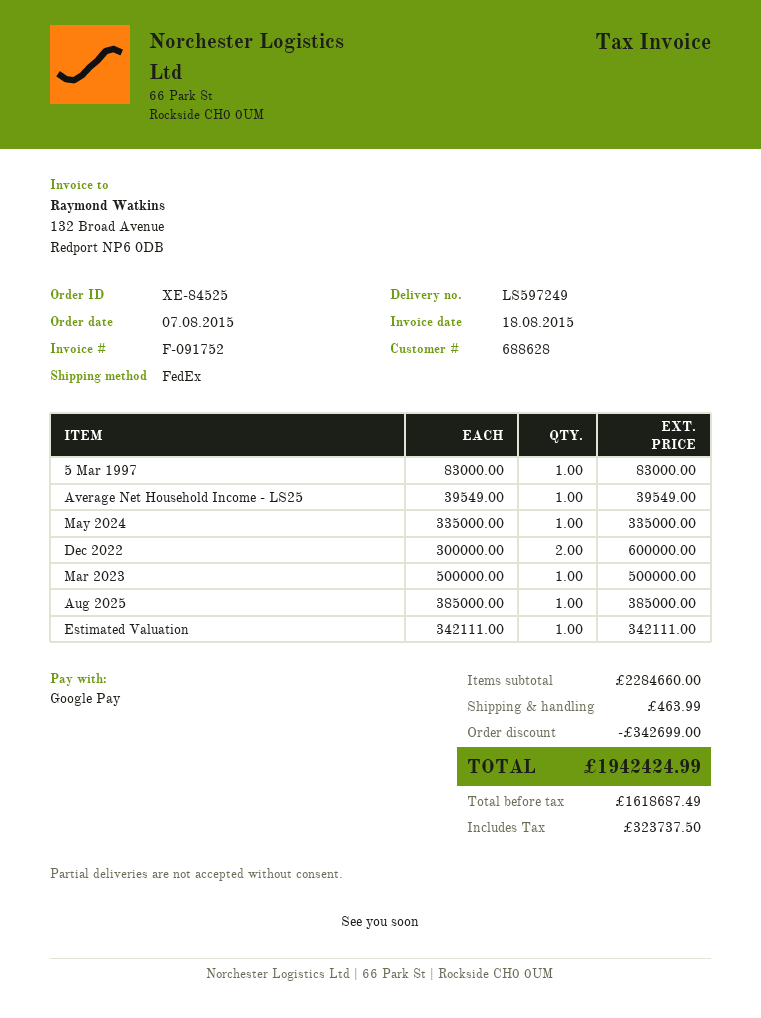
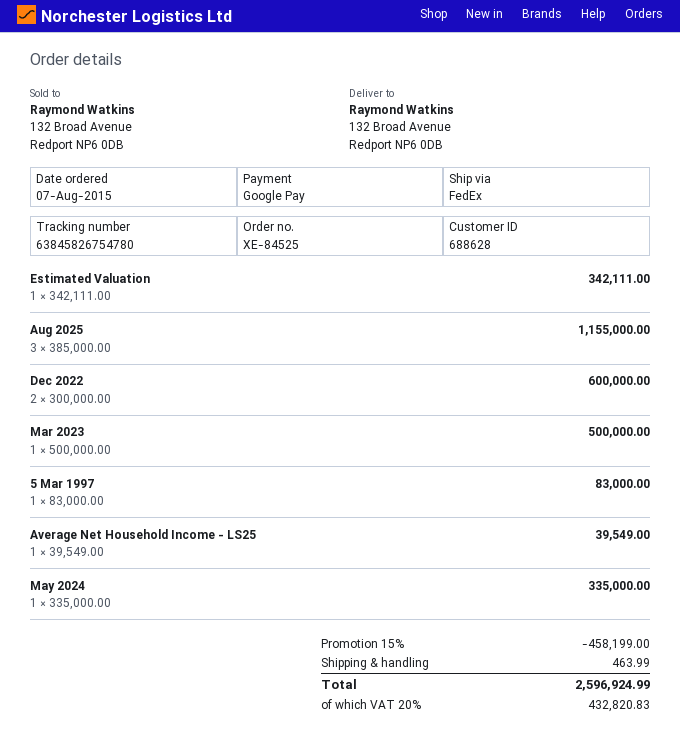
Aug 2025: 1 x 385000.00 = 385000.00 -> 3 x 385000.00 = 1155000.00
discount: 342699.00 -> 458199.00
tax: 323737.50 -> 432820.83
total: 1942424.99 -> 2596924.99

